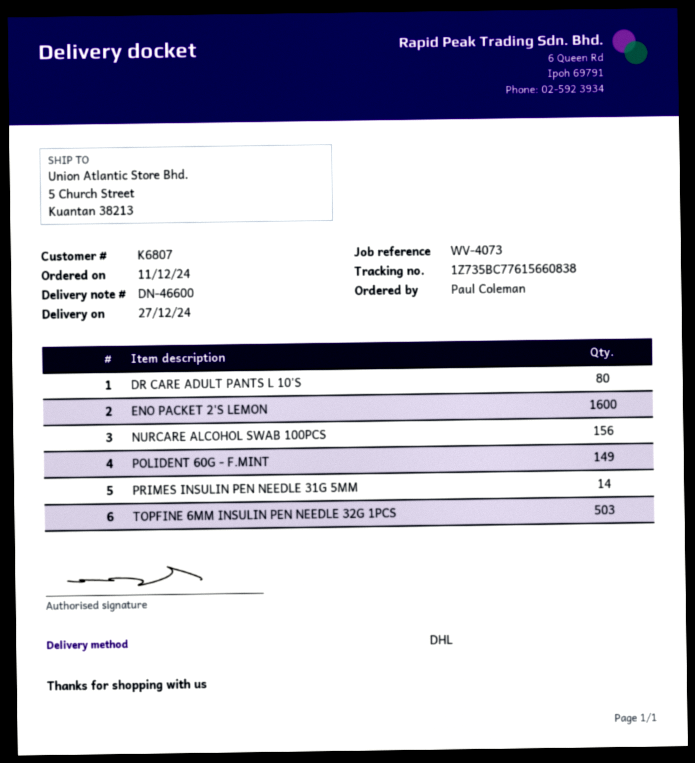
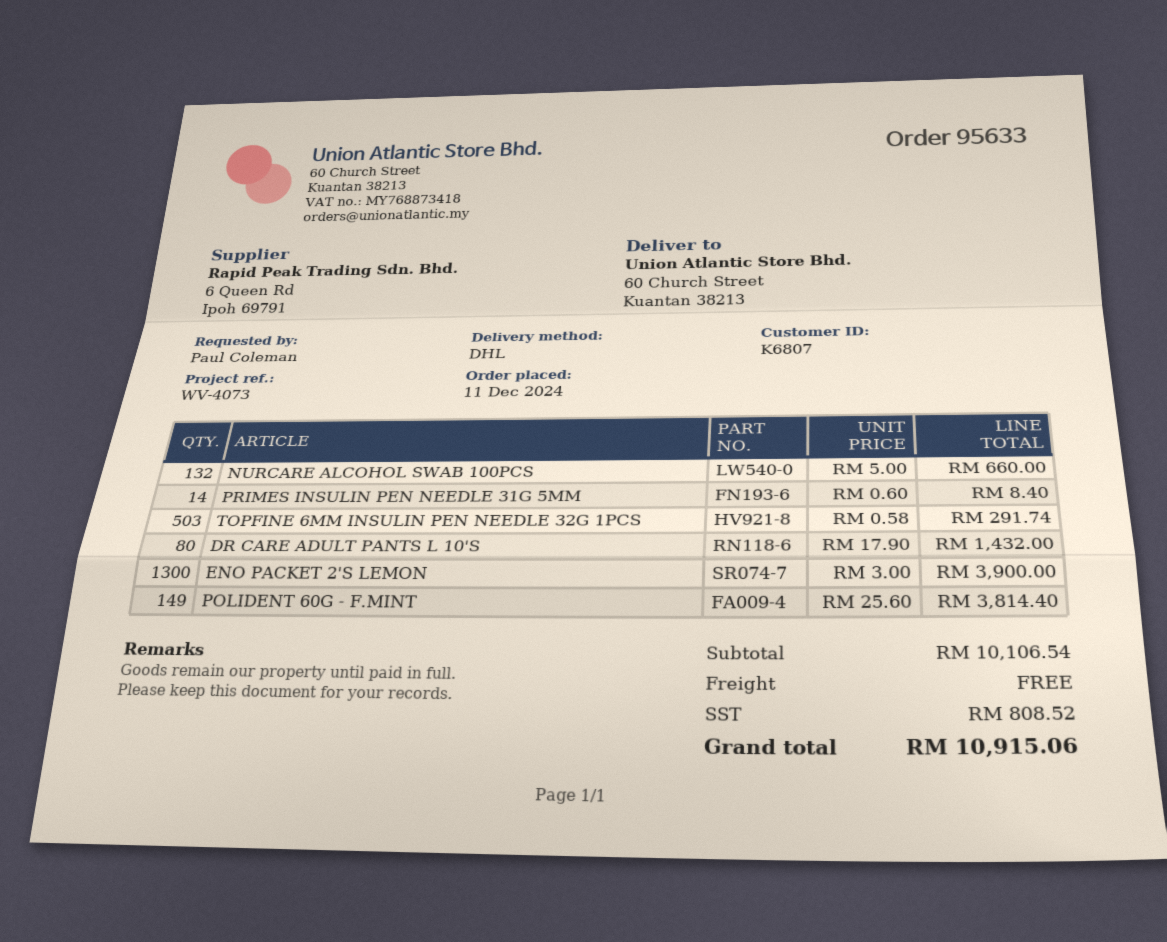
ship to: 5 Church Street, Kuantan 38213 -> 60 Church Street, Kuantan 38213
ENO PACKET 2'S LEMON: 1600 -> 1300
NURCARE ALCOHOL SWAB 100PCS: 156 -> 132

